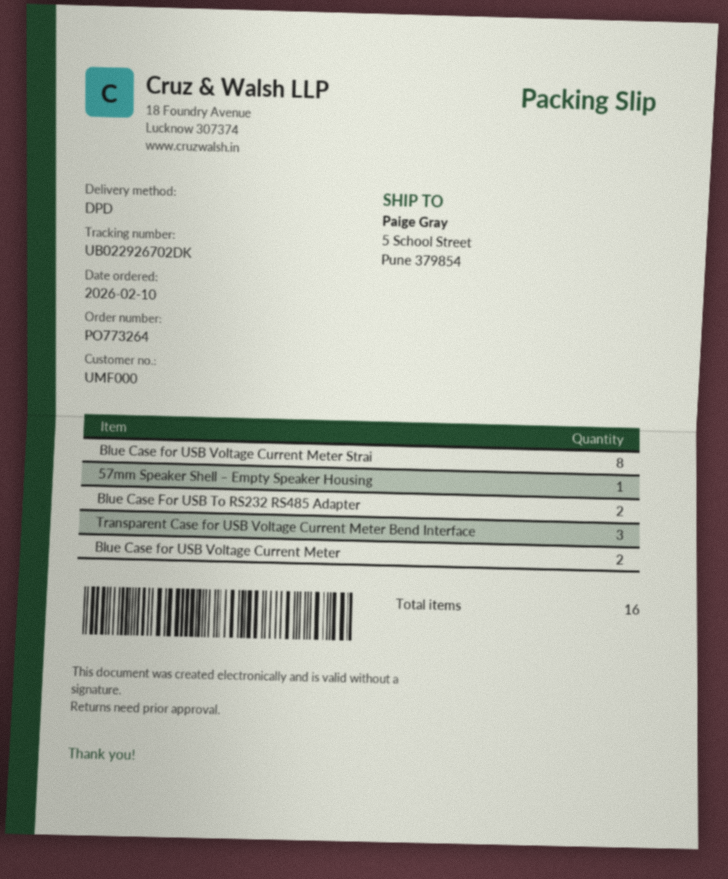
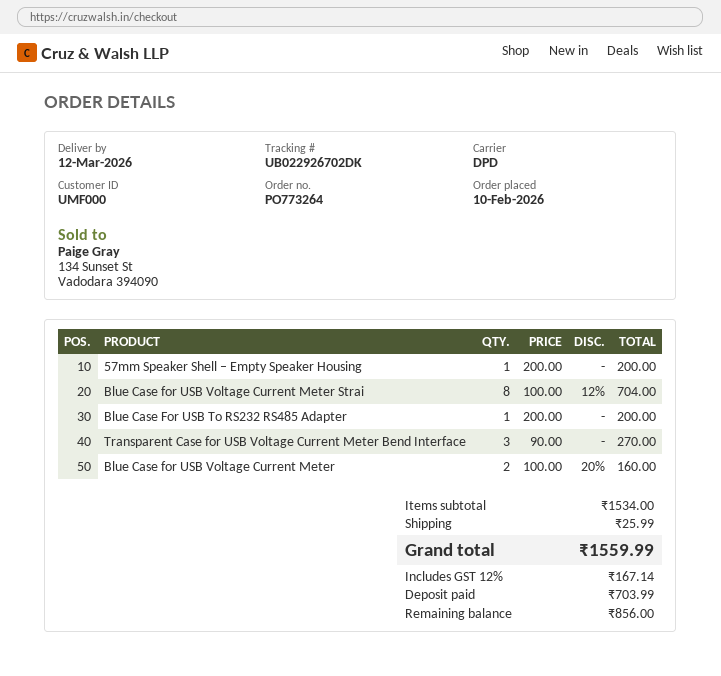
Blue Case For USB To RS232 RS485 Adapter: 2 -> 1

